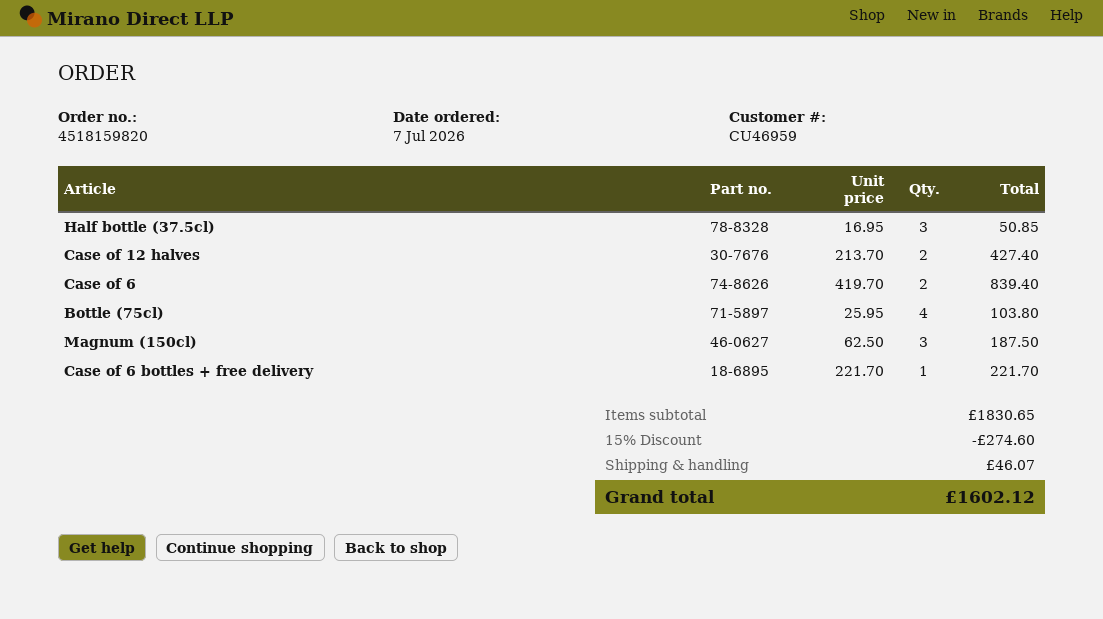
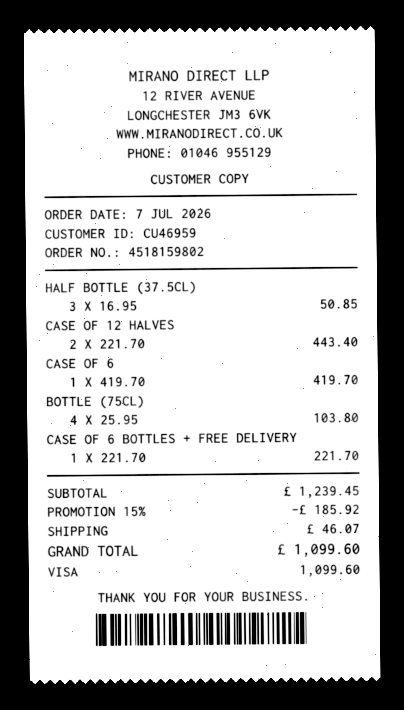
order number: 4518159820 -> 4518159802
Case of 12 halves: 2 x 213.70 = 427.40 -> 2 x 221.70 = 443.40
Case of 6: 2 x 419.70 = 839.40 -> 1 x 419.70 = 419.70
Magnum (150cl): 3 x 62.50 = 187.50 -> none
subtotal: 1830.65 -> 1239.45
discount: 15% = 274.60 -> 15% = 185.92
total: 1602.12 -> 1099.60

